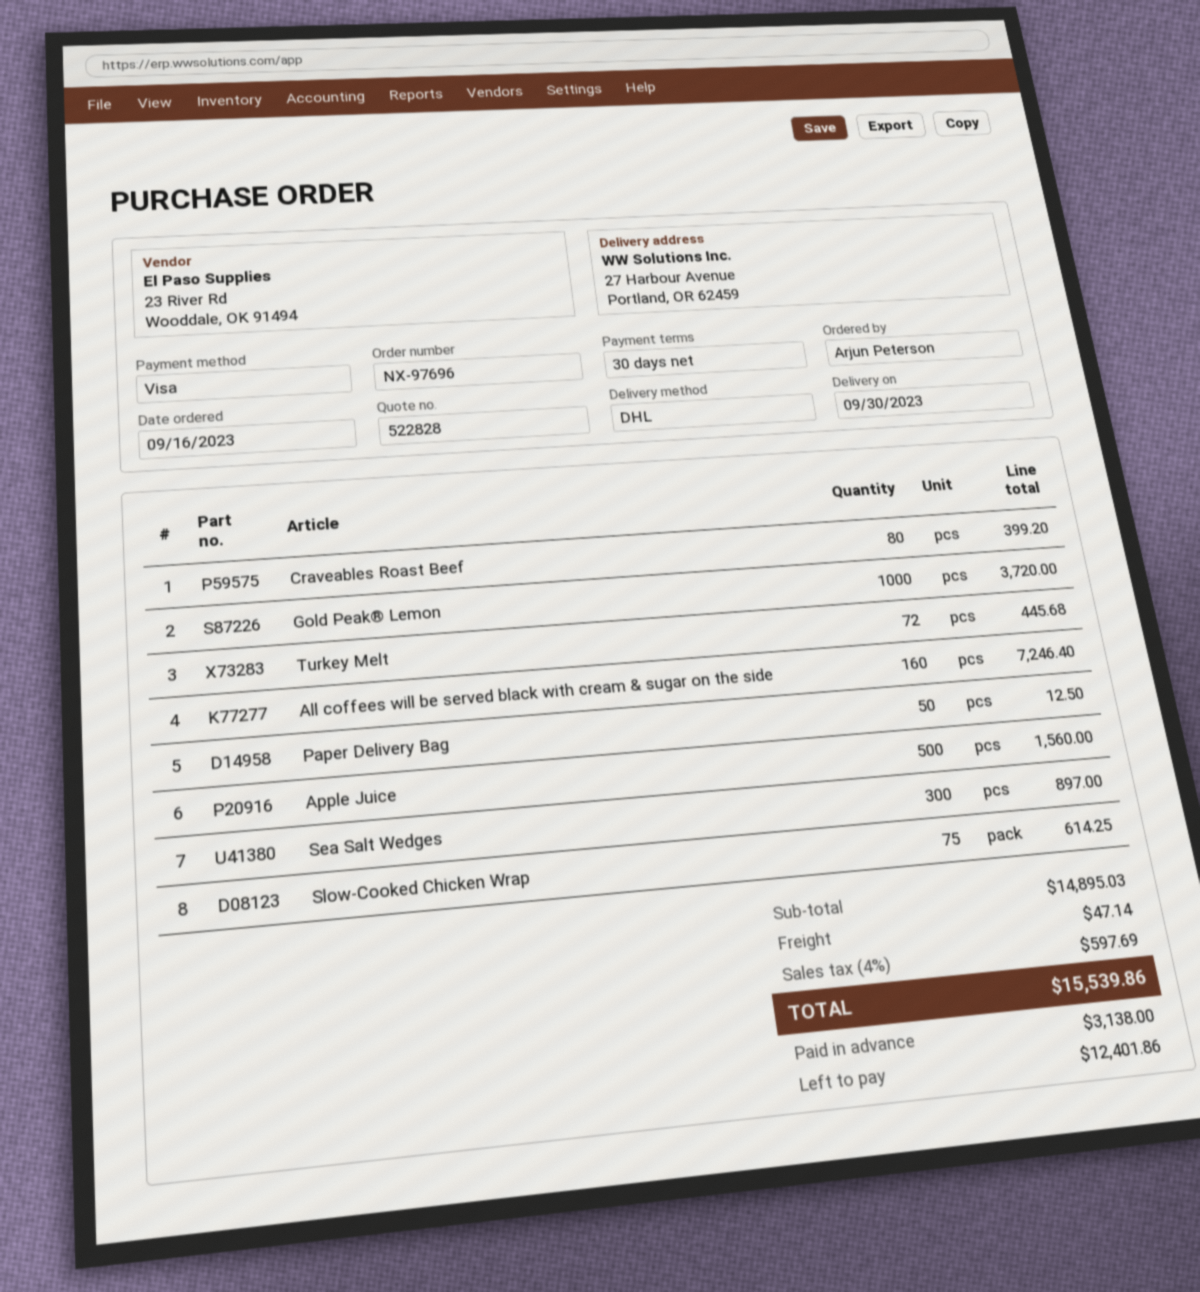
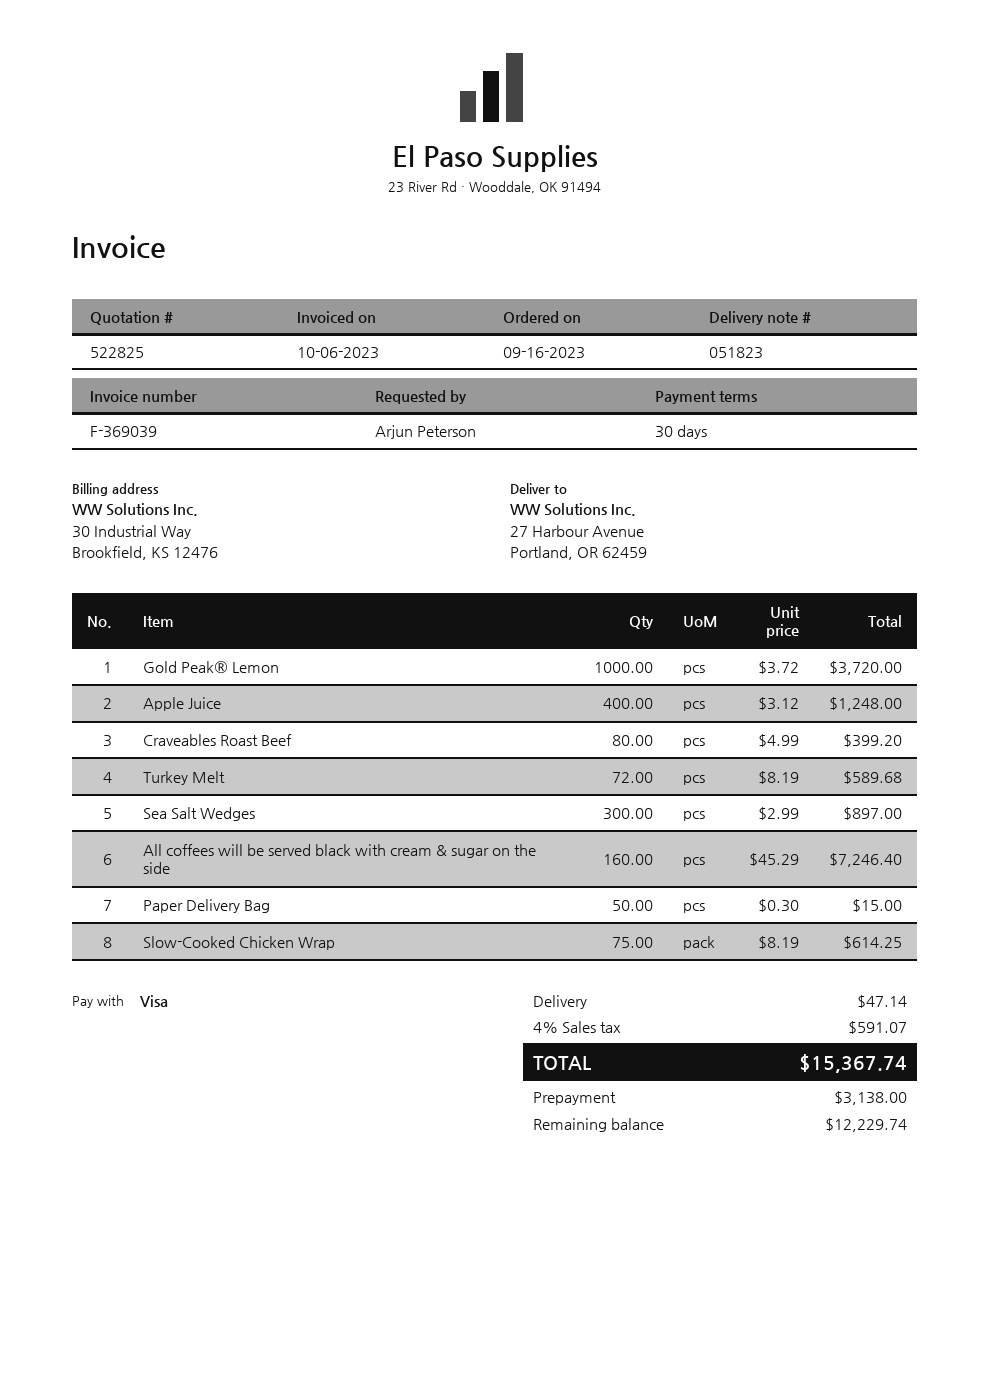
quote number: 522828 -> 522825
Turkey Melt: 72 for 445.68 -> 72 for 589.68
Paper Delivery Bag: 50 for 12.50 -> 50 for 15.00
Apple Juice: 500 for 1560.00 -> 400 for 1248.00
tax: 4% = 597.69 -> 4% = 591.07
total: 15539.86 -> 15367.74
balance: 12401.86 -> 12229.74

